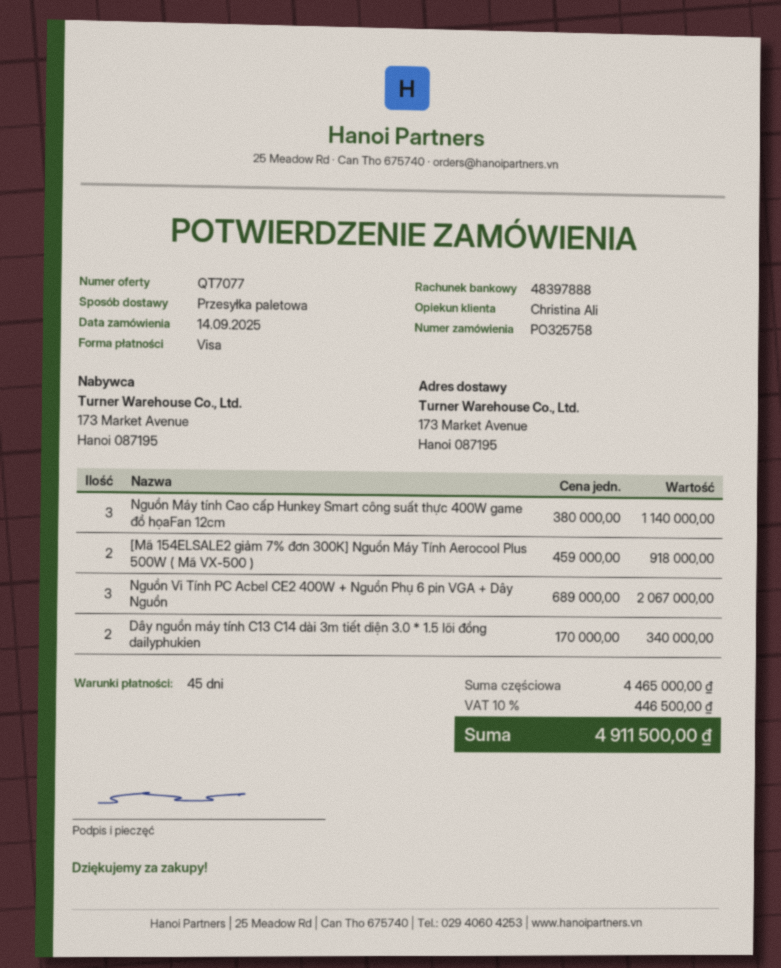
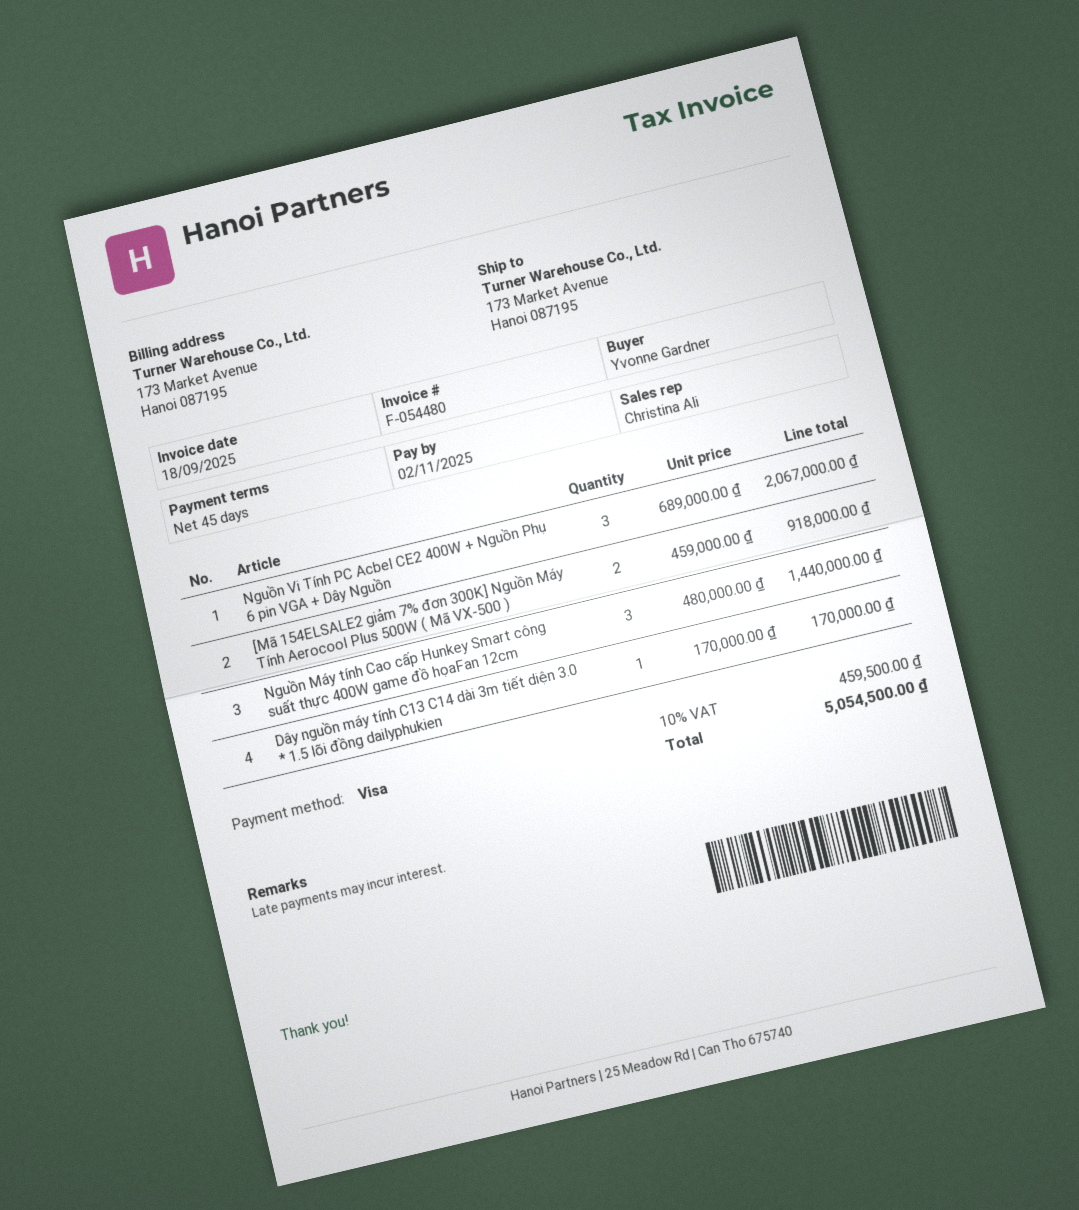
Nguồn Máy tính Cao cấp Hunkey Smart công suất thực 400W game đồ họaFan 12cm: 3 x 380000.00 = 1140000.00 -> 3 x 480000.00 = 1440000.00
Dây nguồn máy tính C13 C14 dài 3m tiết diện 3.0 * 1.5 lõi đồng dailyphukien: 2 x 170000.00 = 340000.00 -> 1 x 170000.00 = 170000.00
tax: 10% = 446500.00 -> 10% = 459500.00
total: 4911500.00 -> 5054500.00

